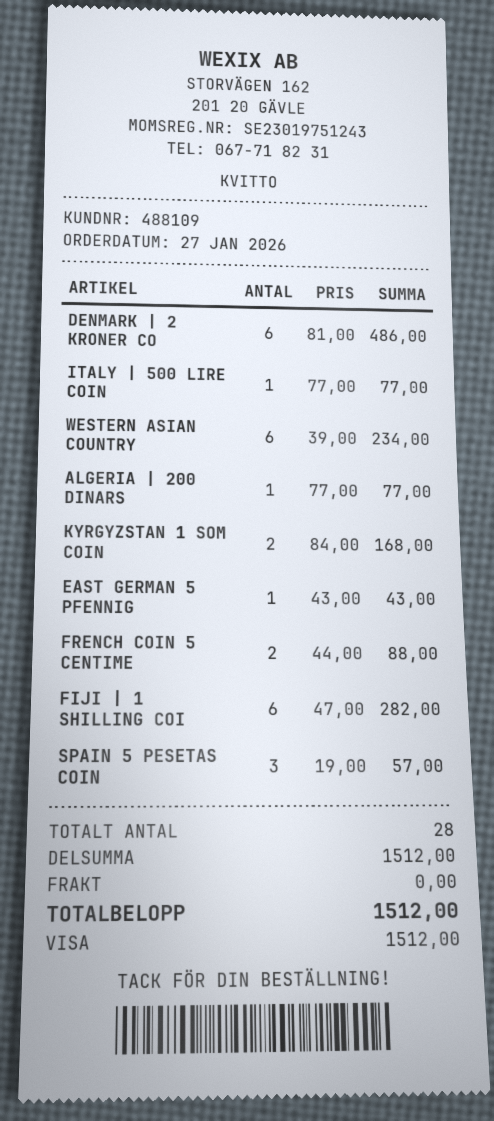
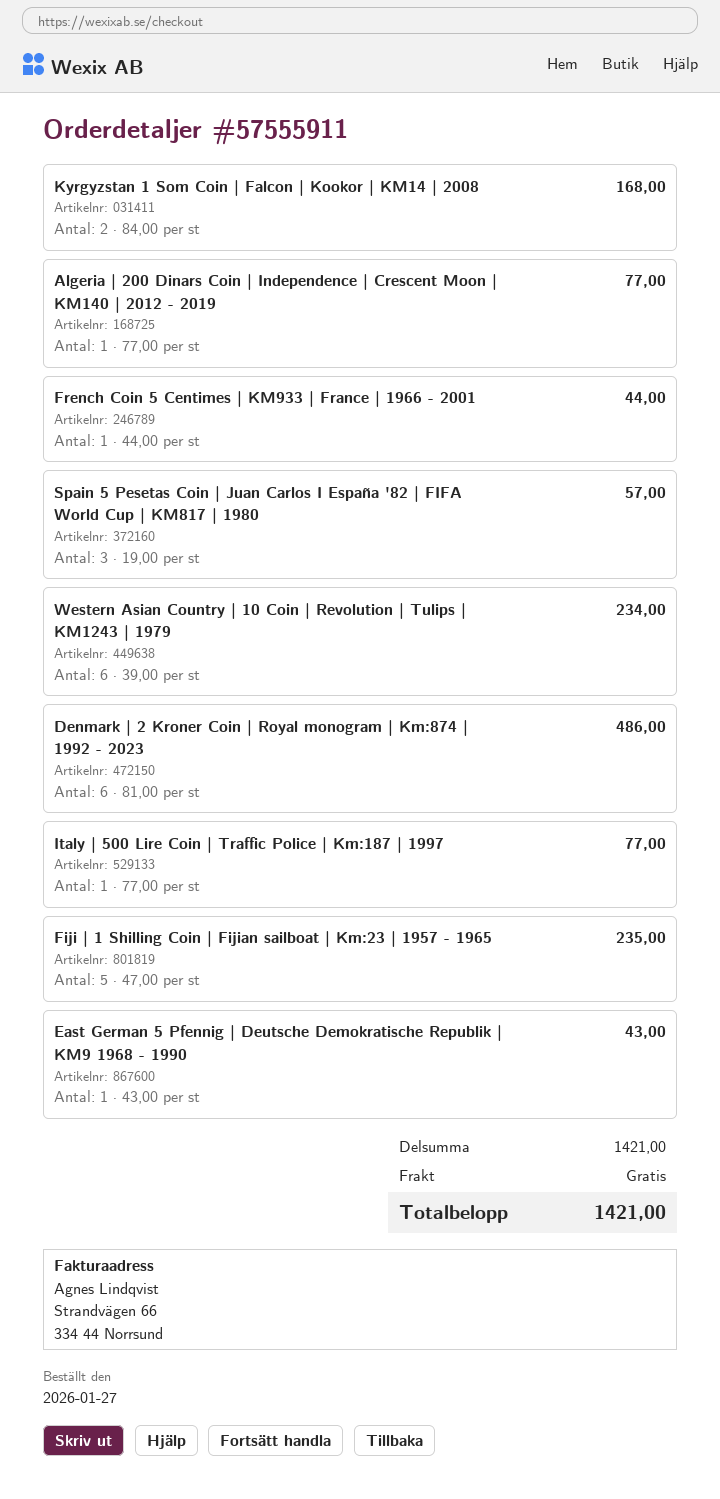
FRENCH COIN 5 CENTIME: 2 x 44.00 = 88.00 -> 1 x 44.00 = 44.00
FIJI | 1 SHILLING COI: 6 x 47.00 = 282.00 -> 5 x 47.00 = 235.00
subtotal: 1512.00 -> 1421.00
total: 1512.00 -> 1421.00

